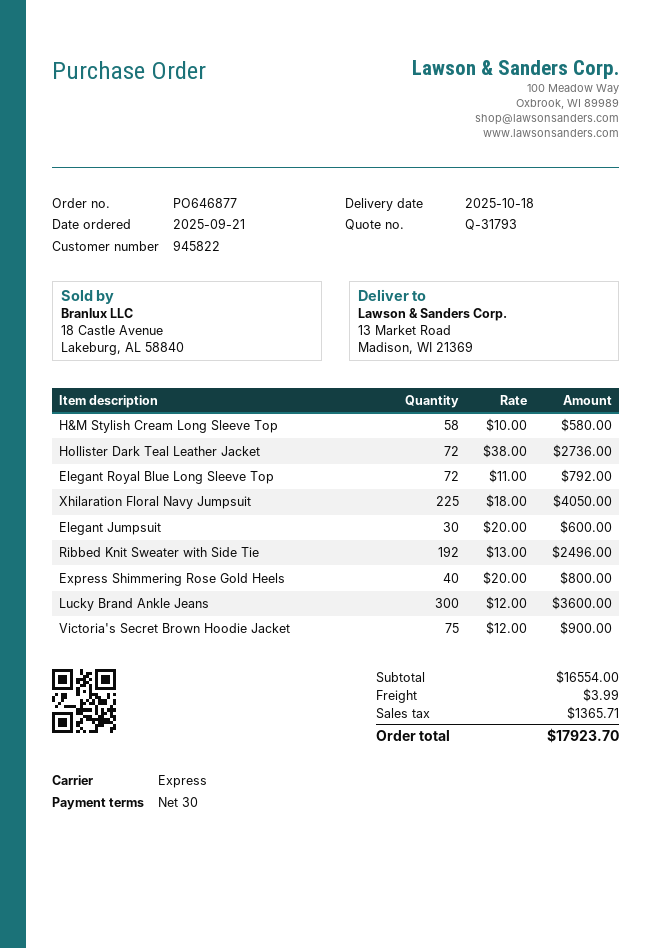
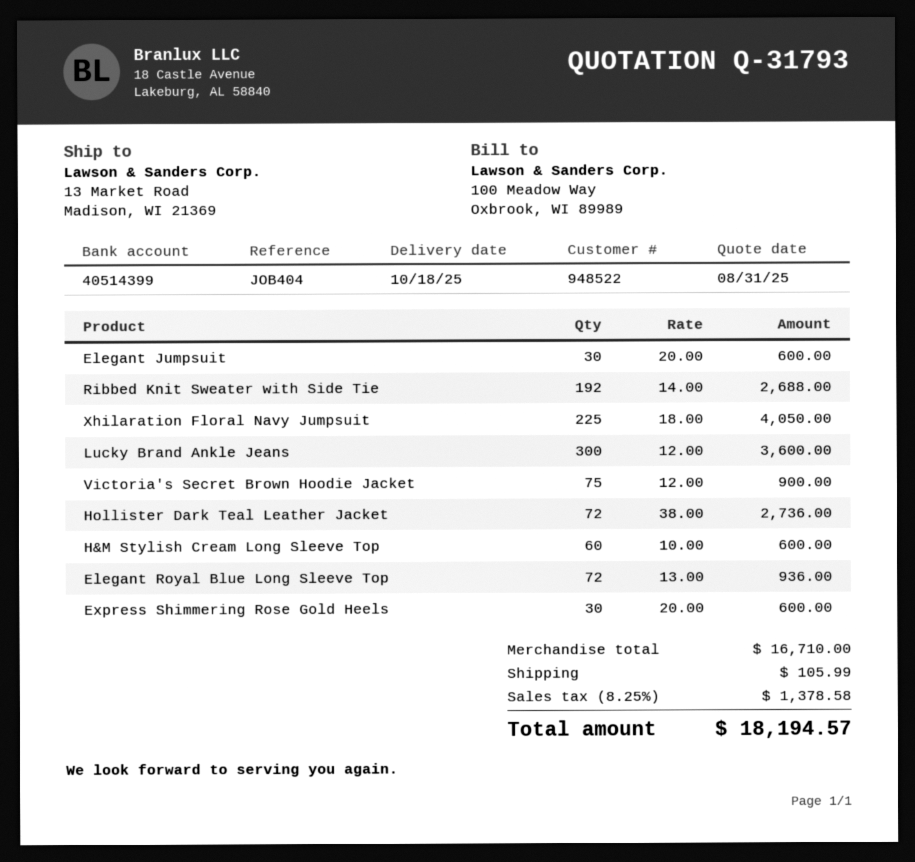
customer number: 945822 -> 948522
H&M Stylish Cream Long Sleeve Top: 58 x 10.00 = 580.00 -> 60 x 10.00 = 600.00
Elegant Royal Blue Long Sleeve Top: 72 x 11.00 = 792.00 -> 72 x 13.00 = 936.00
Ribbed Knit Sweater with Side Tie: 192 x 13.00 = 2496.00 -> 192 x 14.00 = 2688.00
Express Shimmering Rose Gold Heels: 40 x 20.00 = 800.00 -> 30 x 20.00 = 600.00
subtotal: 16554.00 -> 16710.00
shipping: 3.99 -> 105.99
tax: 1365.71 -> 1378.58
total: 17923.70 -> 18194.57

